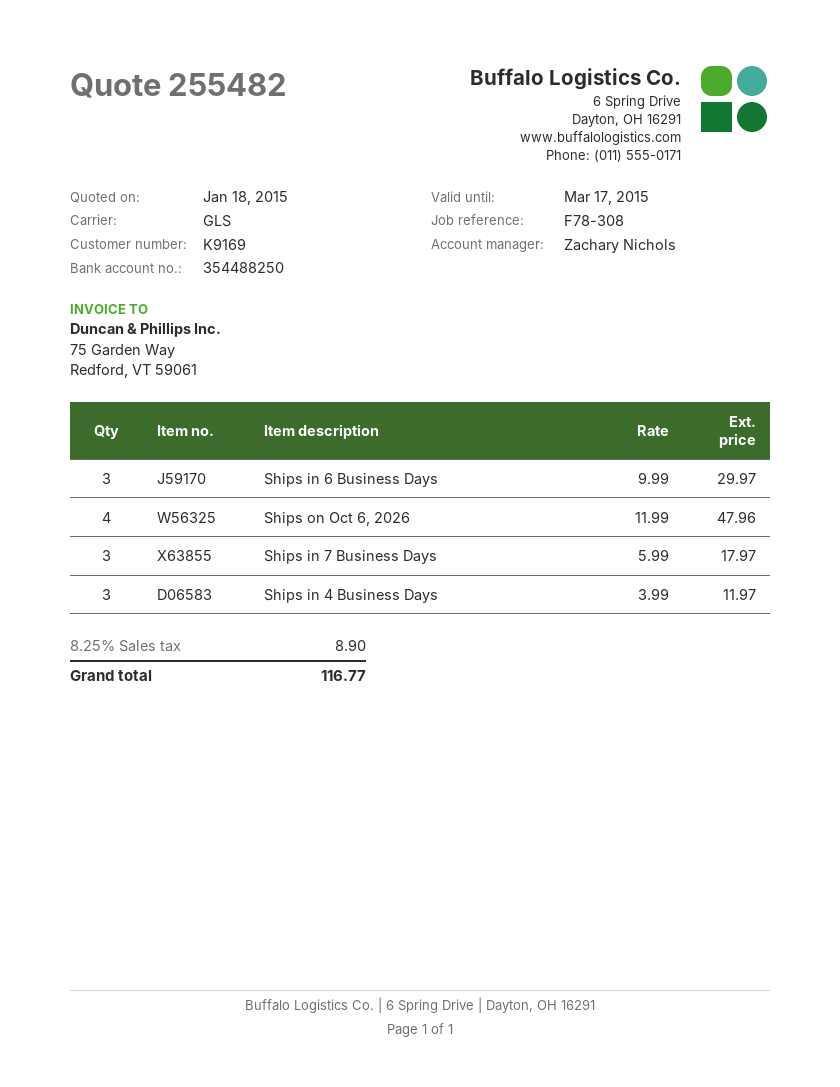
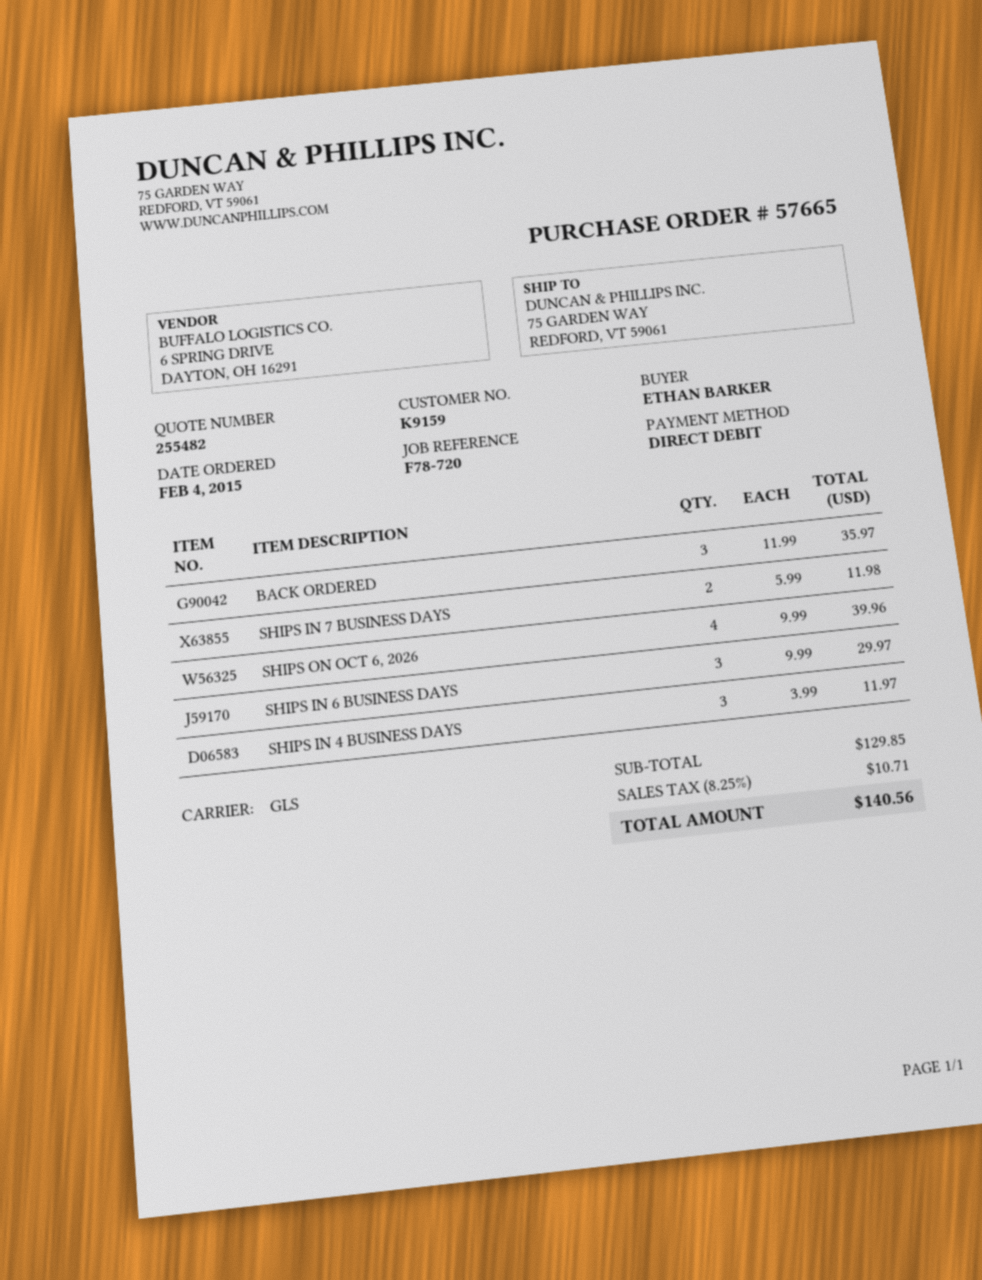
customer number: K9169 -> K9159
reference: F78-308 -> F78-720
Ships on Oct 6, 2026: 4 x 11.99 = 47.96 -> 4 x 9.99 = 39.96
Ships in 7 Business Days: 3 x 5.99 = 17.97 -> 2 x 5.99 = 11.98
BACK ORDERED: none -> 3 x 11.99 = 35.97
tax: 8.25% = 8.90 -> 8.25% = 10.71
total: 116.77 -> 140.56

